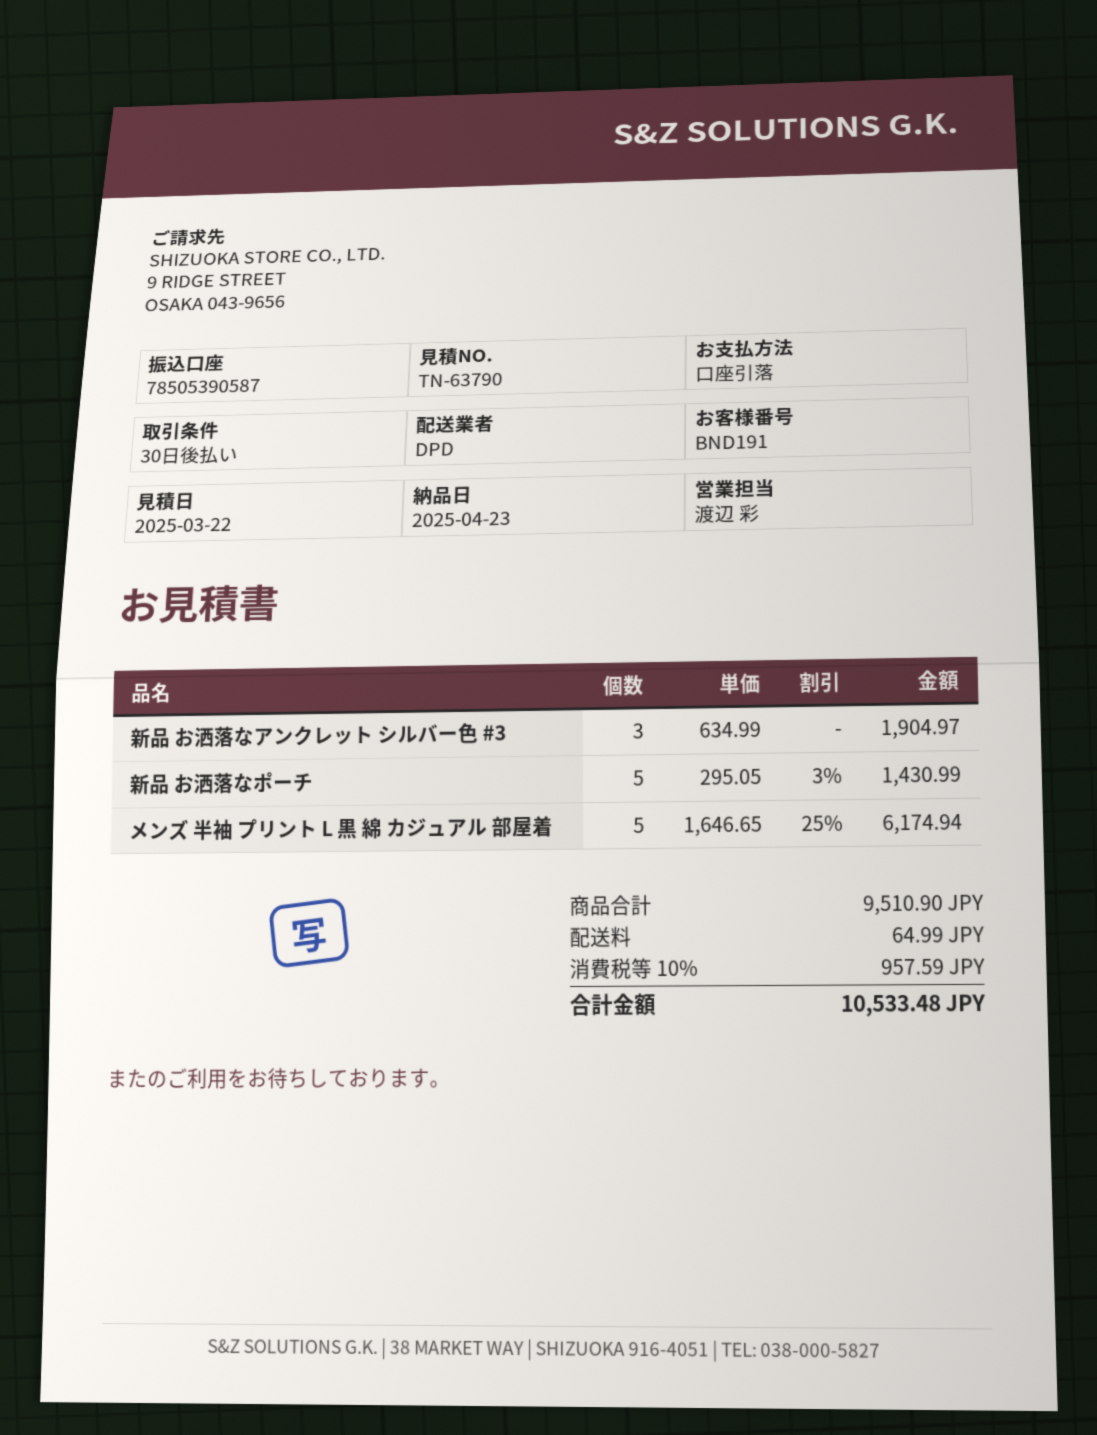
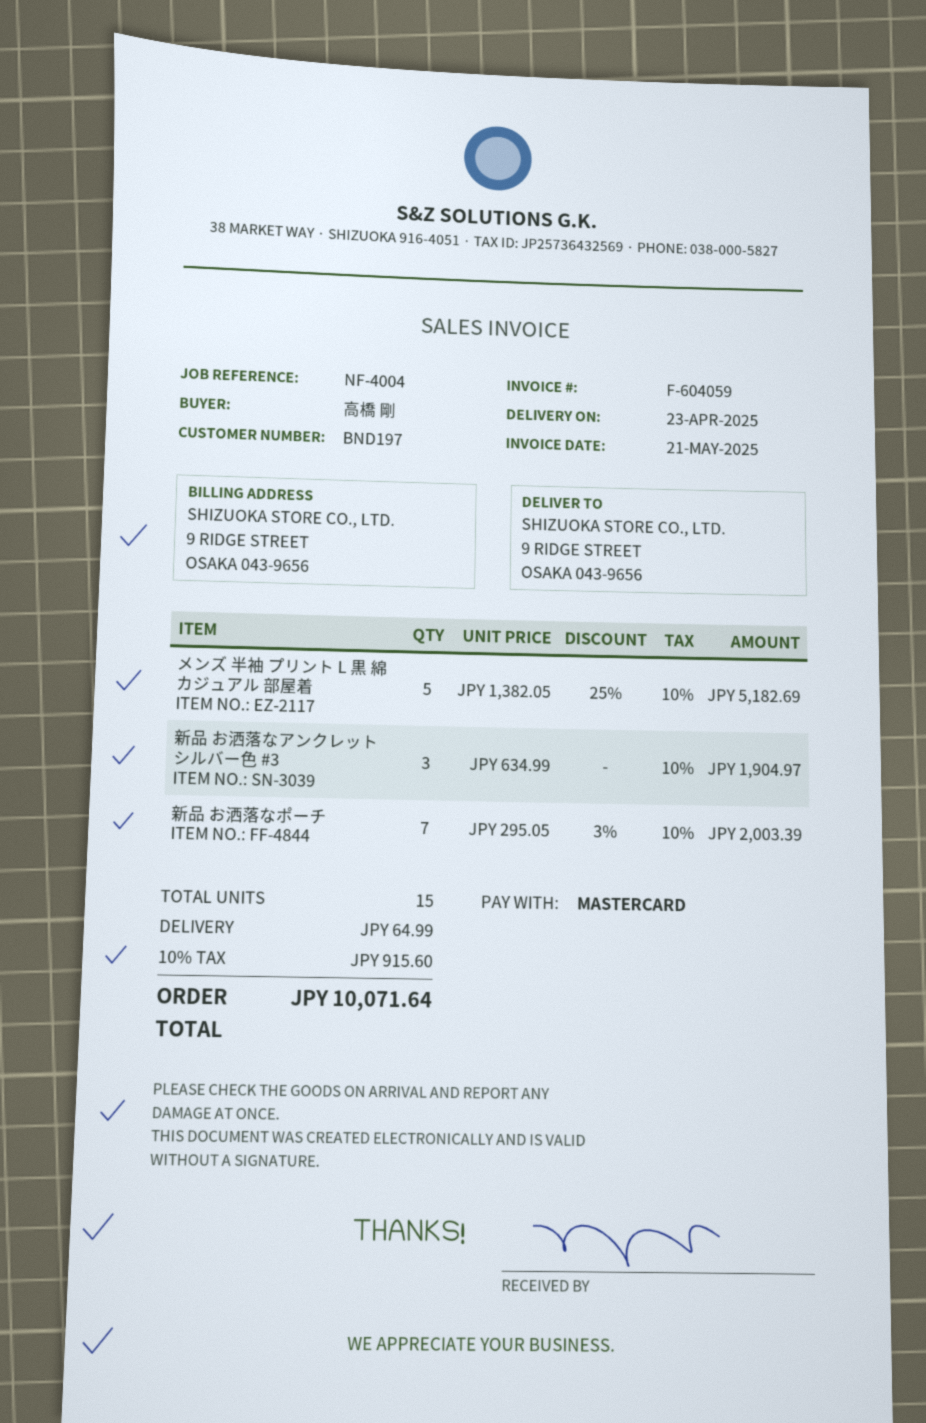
customer number: BND191 -> BND197
payment method: direct debit -> Mastercard
新品 お洒落なポーチ: 5 x 295.05 - 3% = 1430.99 -> 7 x 295.05 - 3% = 2003.39
メンズ 半袖 プリント L 黒 綿 カジュアル 部屋着: 5 x 1646.65 - 25% = 6174.94 -> 5 x 1382.05 - 25% = 5182.69
tax: 10% = 957.59 -> 10% = 915.60
total: 10533.48 -> 10071.64

